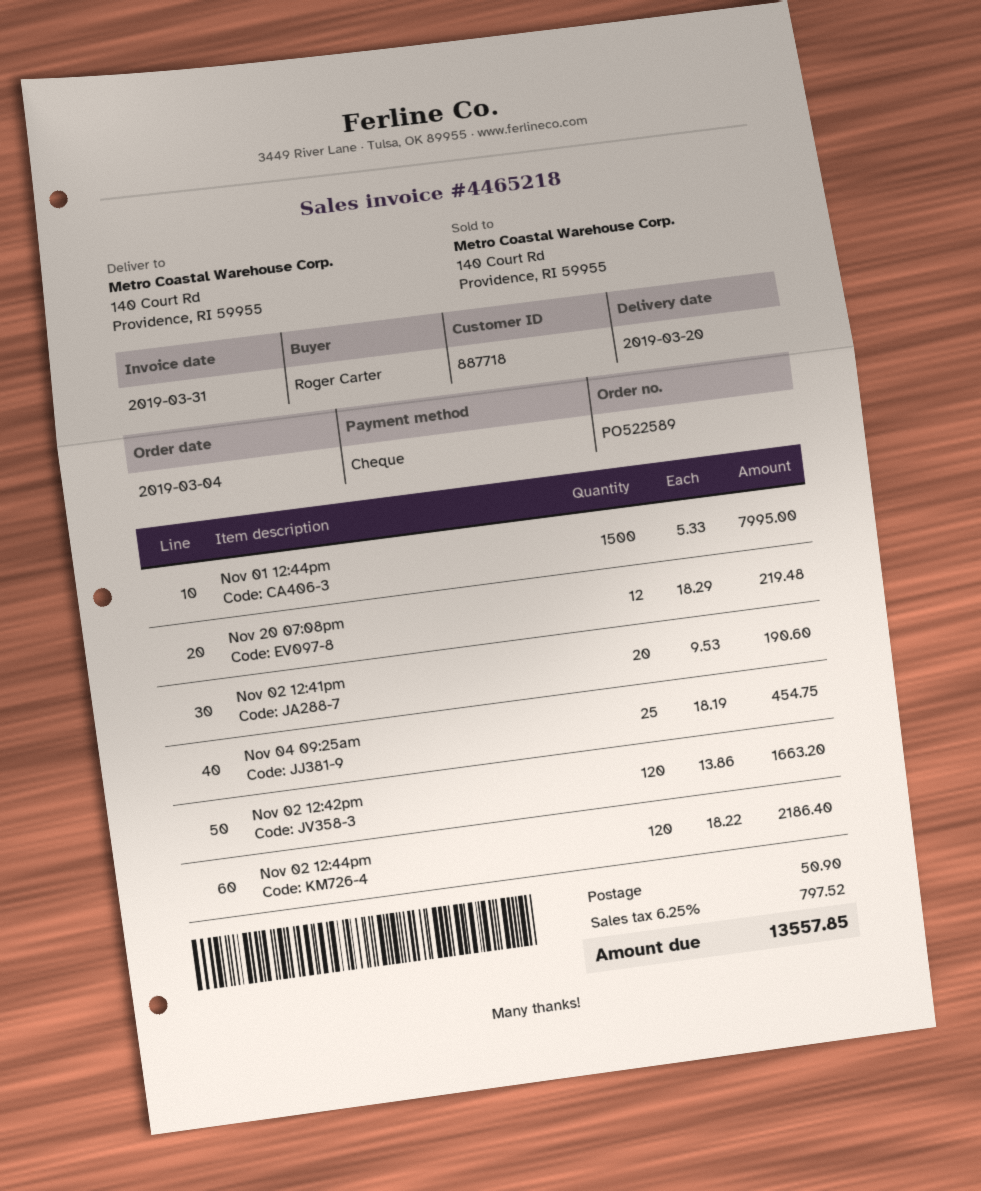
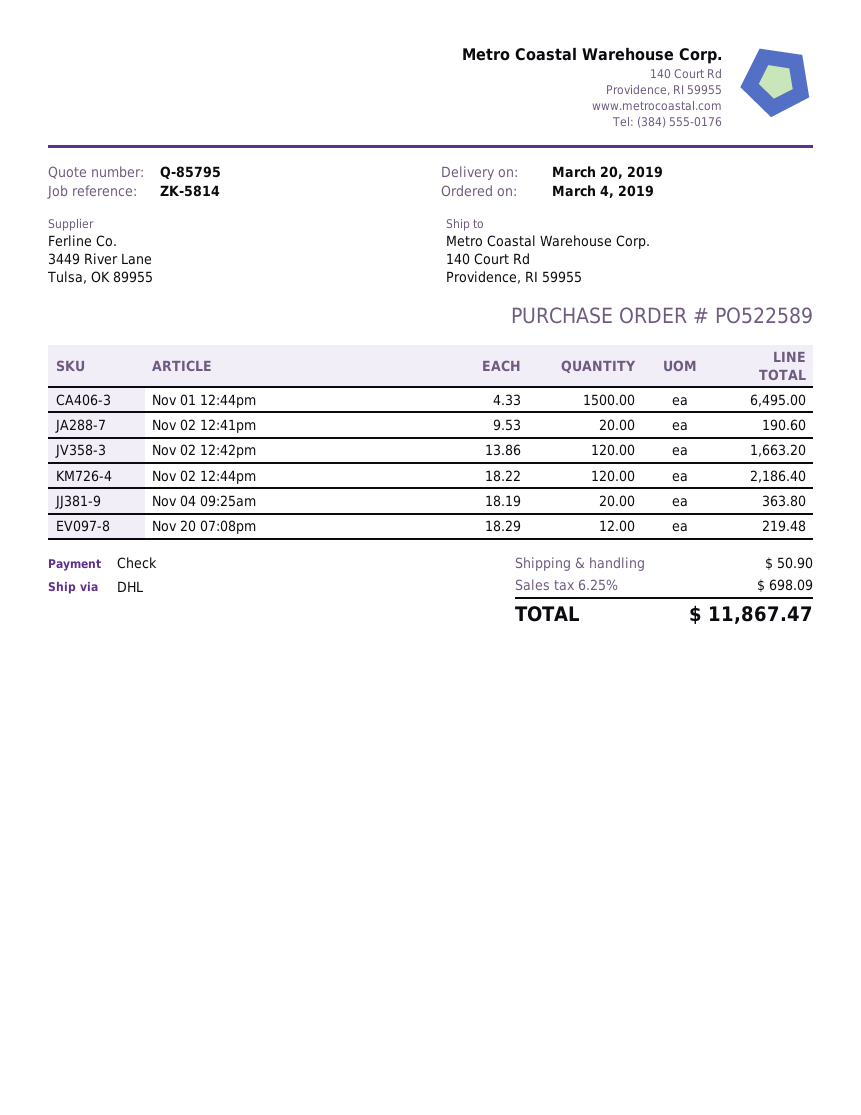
Nov 01 12:44pm: 1500 x 5.33 = 7995.00 -> 1500 x 4.33 = 6495.00
Nov 04 09:25am: 25 x 18.19 = 454.75 -> 20 x 18.19 = 363.80
tax: 6.25% = 797.52 -> 6.25% = 698.09
total: 13557.85 -> 11867.47

